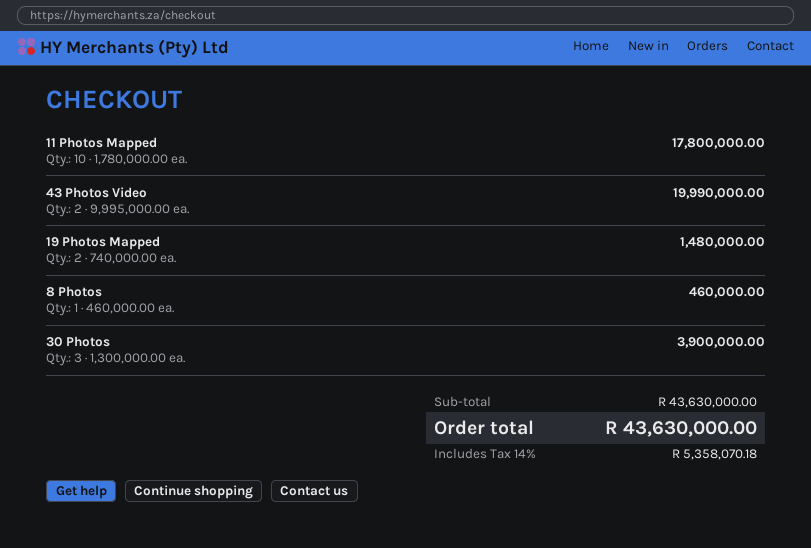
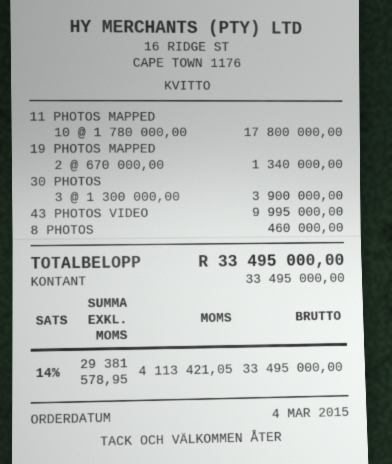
43 Photos Video: 2 x 9995000.00 = 19990000.00 -> 1 x 9995000.00 = 9995000.00
19 Photos Mapped: 2 x 740000.00 = 1480000.00 -> 2 x 670000.00 = 1340000.00
tax: 14% = 5358070.18 -> 14% = 4113421.05
total: 43630000.00 -> 33495000.00

